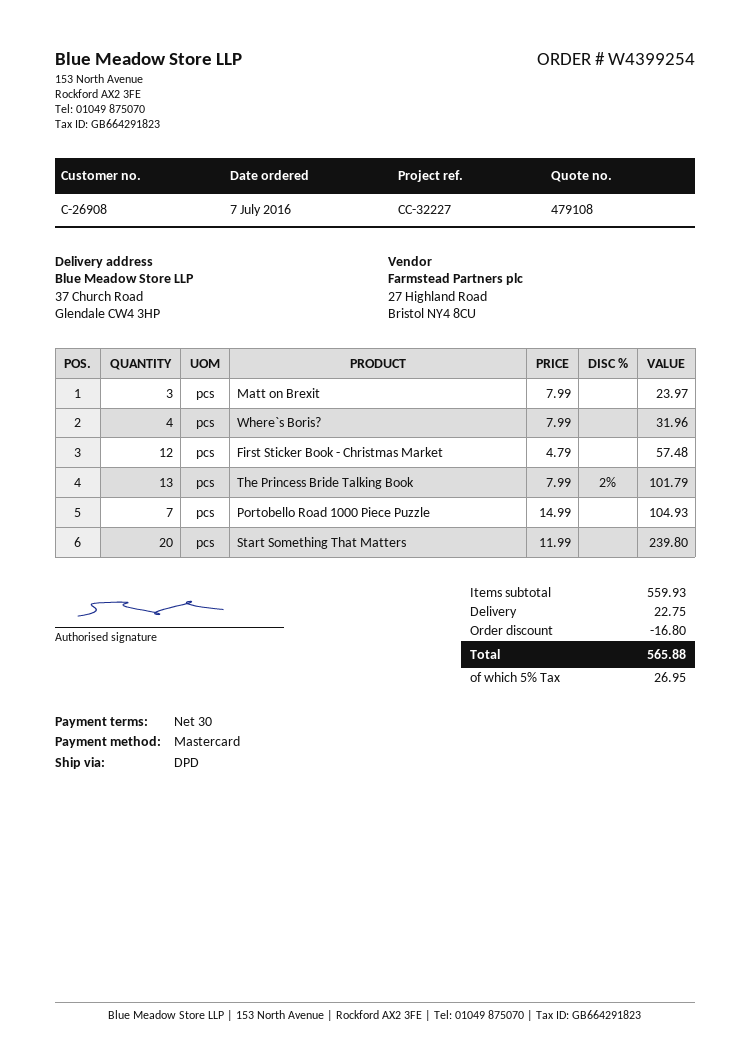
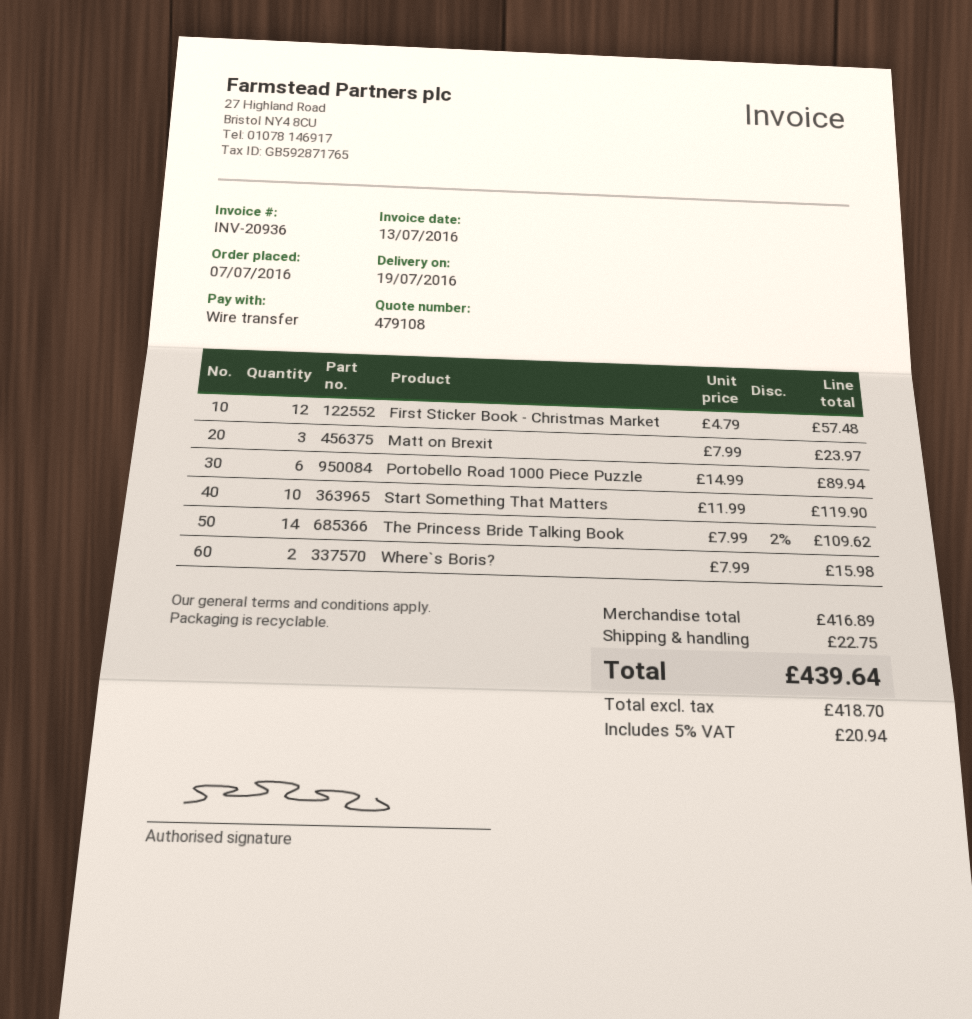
payment method: Mastercard -> bank transfer
Where`s Boris?: 4 x 7.99 = 31.96 -> 2 x 7.99 = 15.98
The Princess Bride Talking Book: 13 x 7.99 - 2% = 101.79 -> 14 x 7.99 - 2% = 109.62
Portobello Road 1000 Piece Puzzle: 7 x 14.99 = 104.93 -> 6 x 14.99 = 89.94
Start Something That Matters: 20 x 11.99 = 239.80 -> 10 x 11.99 = 119.90
subtotal: 559.93 -> 416.89
discount: 16.80 -> none
tax: 5% = 26.95 -> 5% = 20.94
total: 565.88 -> 439.64

